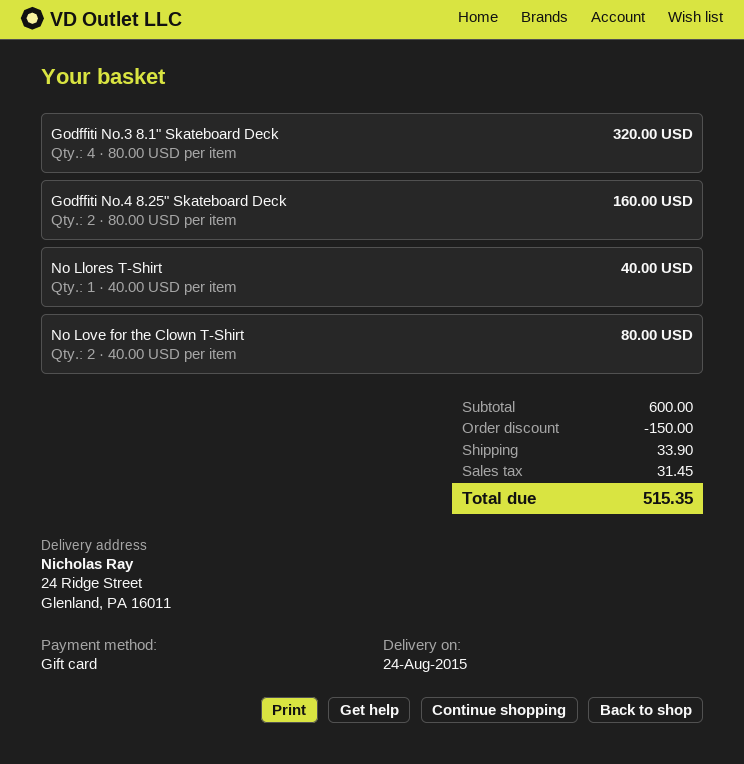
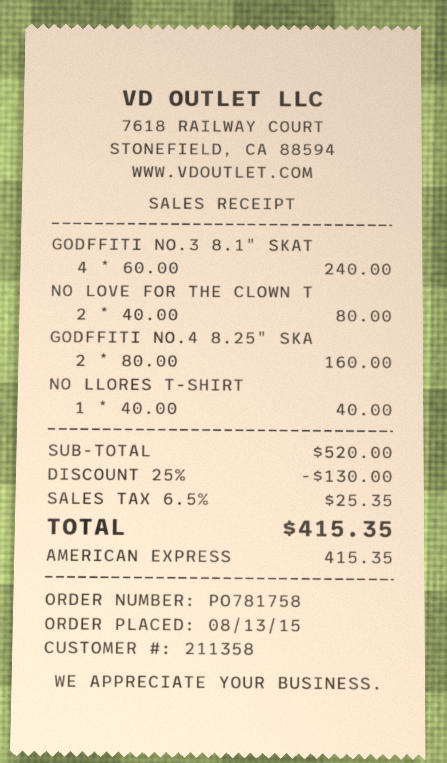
payment method: gift card -> American Express
Godffiti No.3 8.1" Skateboard Deck: 4 x 80.00 = 320.00 -> 4 x 60.00 = 240.00
subtotal: 600.00 -> 520.00
discount: 150.00 -> 130.00
shipping: 33.90 -> none
tax: 31.45 -> 25.35
total: 515.35 -> 415.35

